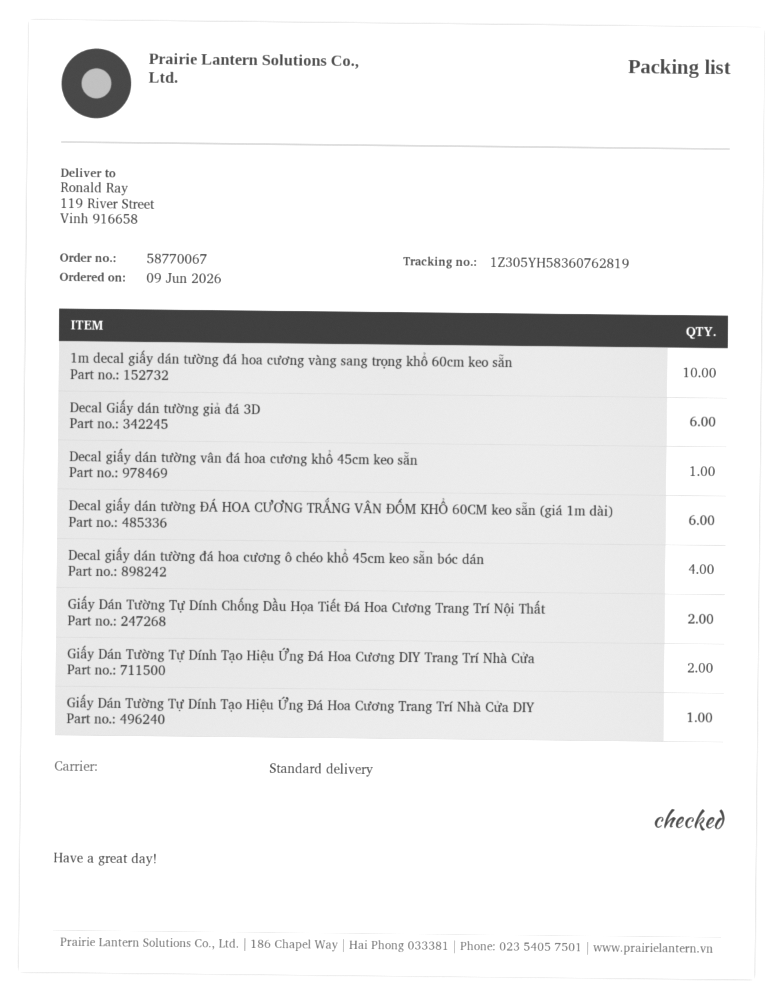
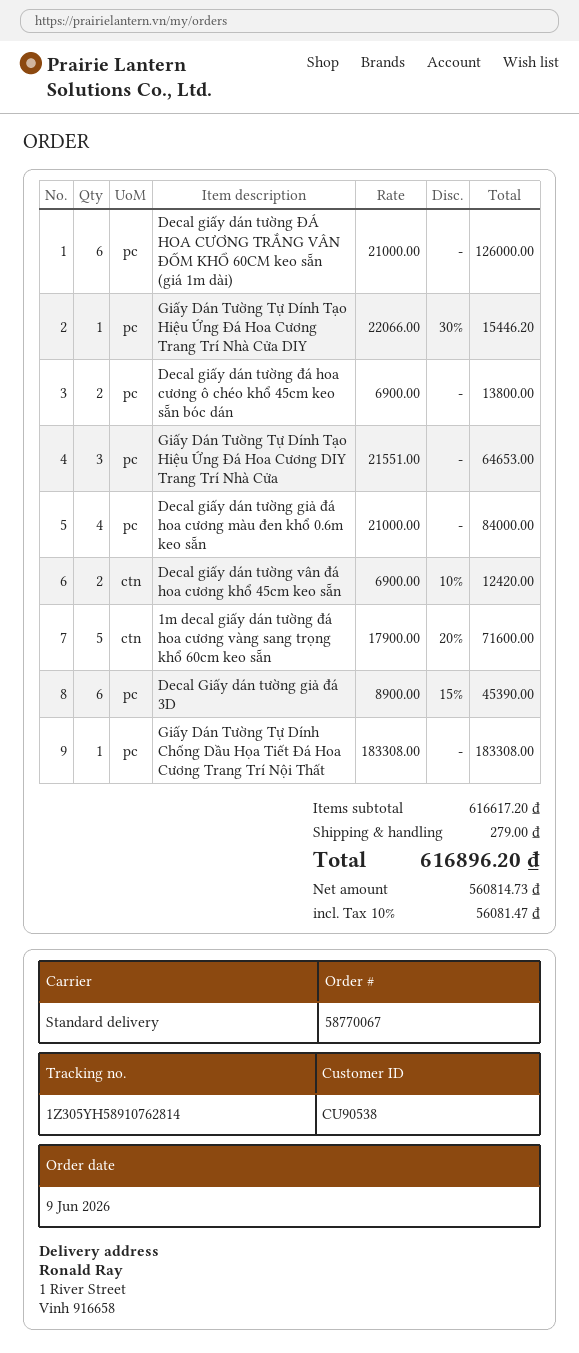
tracking number: 1Z305YH58360762819 -> 1Z305YH58910762814
ship to: 119 River Street, Vinh 916658 -> 1 River Street, Vinh 916658
1m decal giấy dán tường đá hoa cương vàng sang trọng khổ 60cm keo sẵn: 10 -> 5
Decal giấy dán tường vân đá hoa cương khổ 45cm keo sẵn: 1 -> 2
Decal giấy dán tường đá hoa cương ô chéo khổ 45cm keo sẵn bóc dán: 4 -> 2
Giấy Dán Tường Tự Dính Chống Dầu Họa Tiết Đá Hoa Cương Trang Trí Nội Thất: 2 -> 1
Giấy Dán Tường Tự Dính Tạo Hiệu Ứng Đá Hoa Cương DIY Trang Trí Nhà Cửa: 2 -> 3
Decal giấy dán tường giả đá hoa cương màu đen khổ 0.6m keo sẵn: none -> 4

